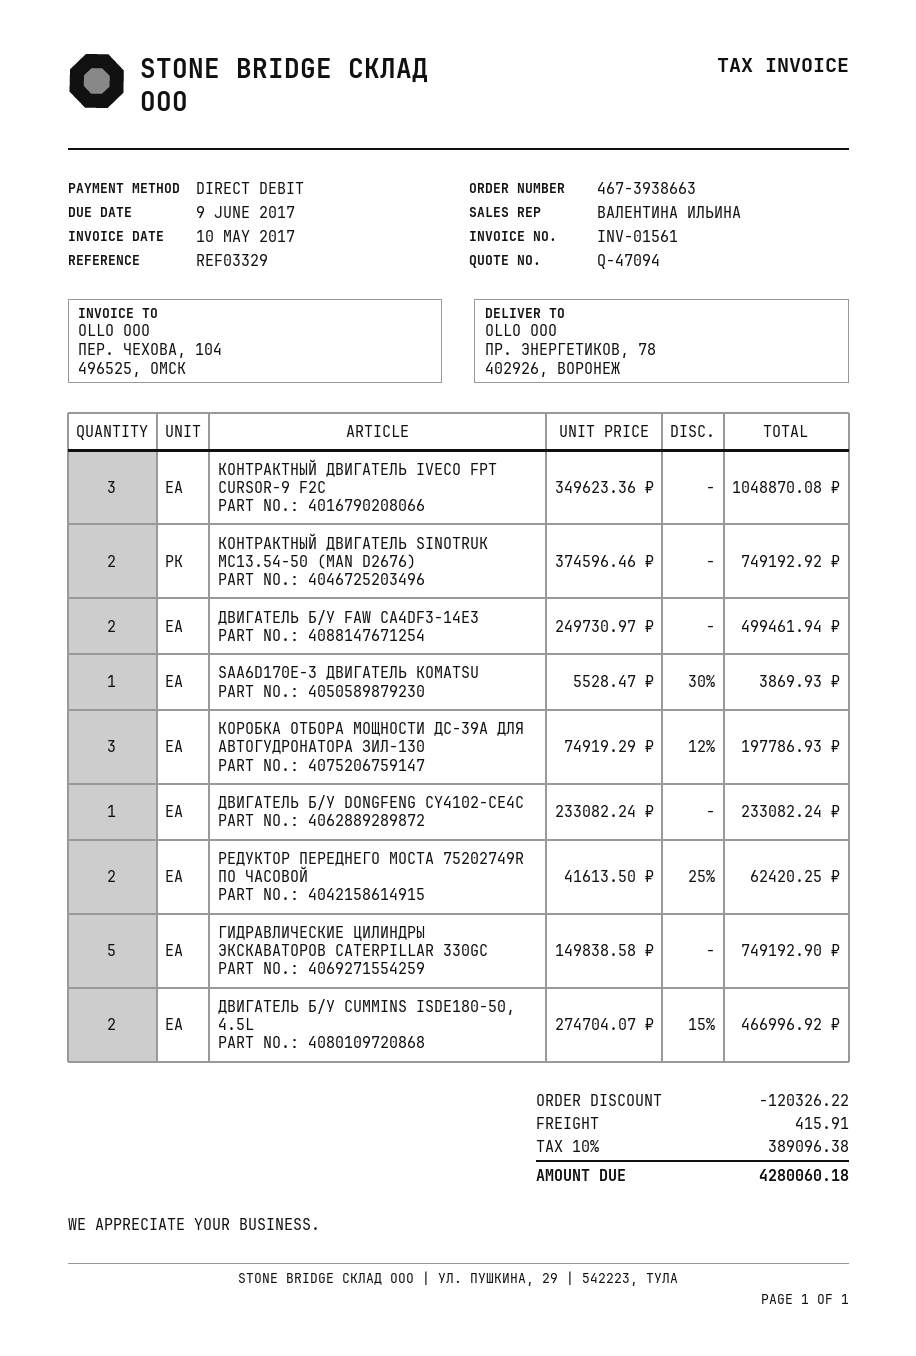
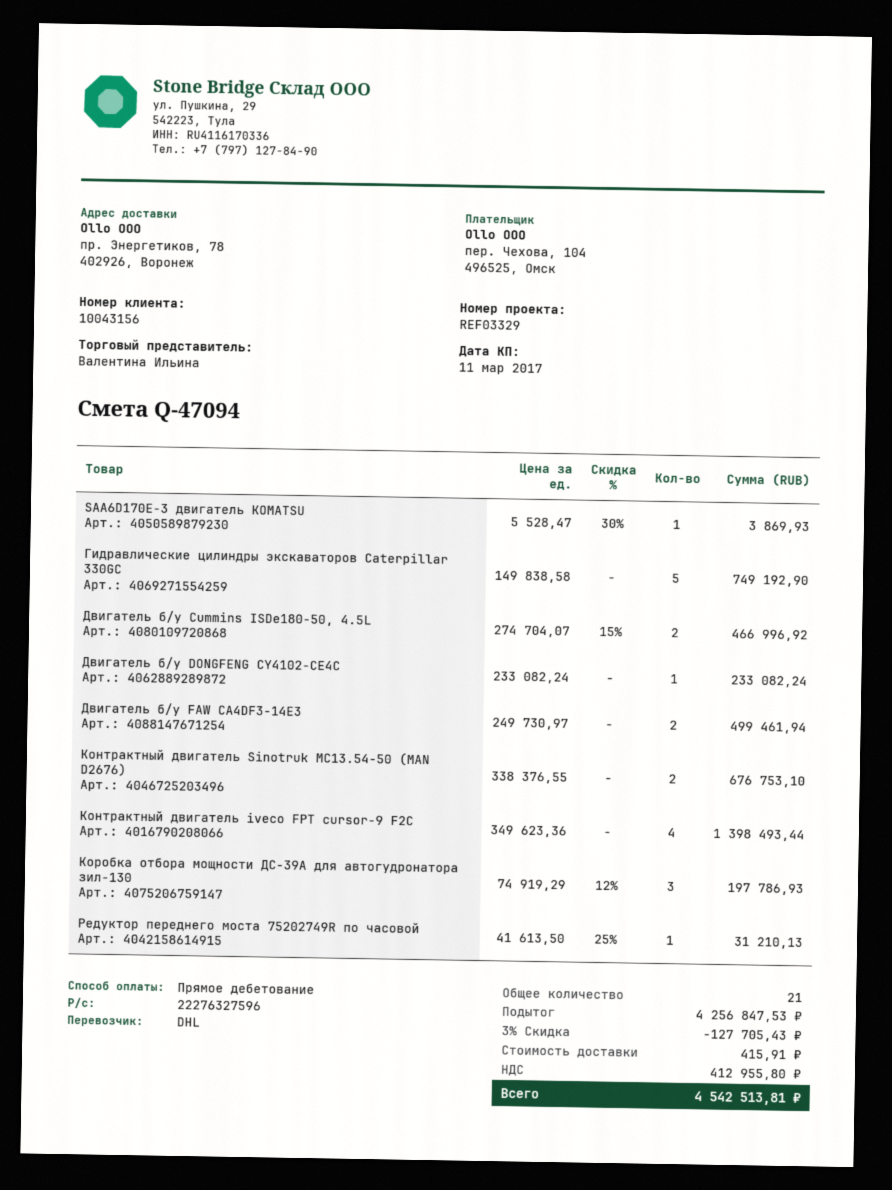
КОНТРАКТНЫЙ ДВИГАТЕЛЬ IVECO FPT CURSOR-9 F2C: 3 x 349623.36 = 1048870.08 -> 4 x 349623.36 = 1398493.44
КОНТРАКТНЫЙ ДВИГАТЕЛЬ SINOTRUK MC13.54-50 (MAN D2676): 2 x 374596.46 = 749192.92 -> 2 x 338376.55 = 676753.10
РЕДУКТОР ПЕРЕДНЕГО МОСТА 75202749R ПО ЧАСОВОЙ: 2 x 41613.50 - 25% = 62420.25 -> 1 x 41613.50 - 25% = 31210.13
discount: 120326.22 -> 127705.43
tax: 389096.38 -> 412955.80
total: 4280060.18 -> 4542513.81

